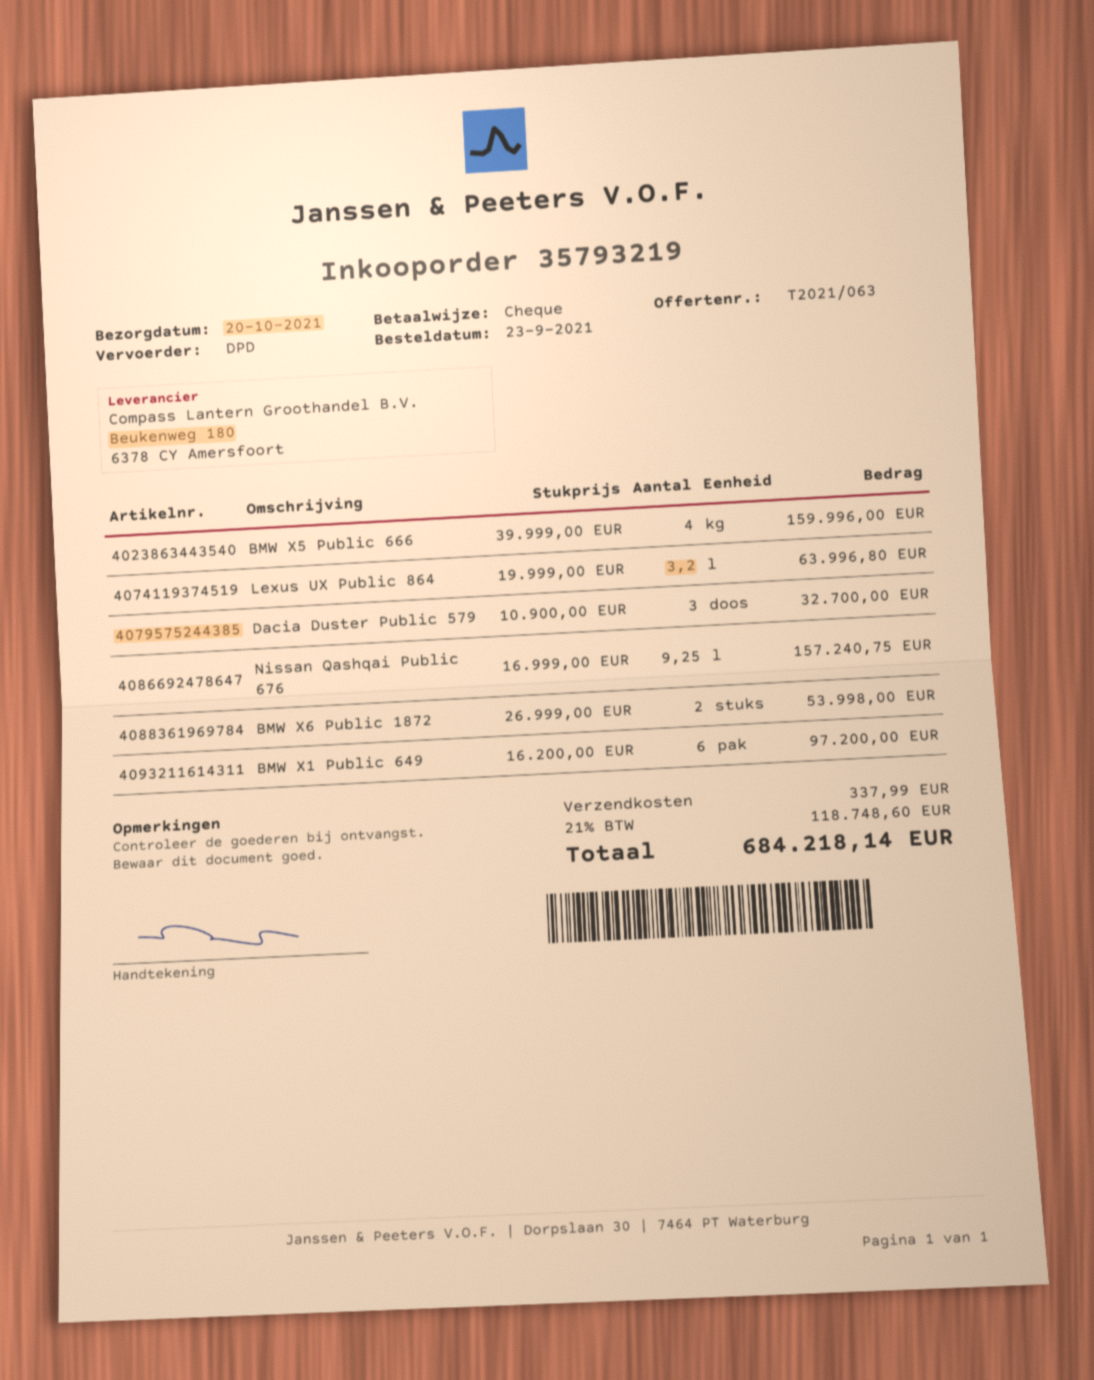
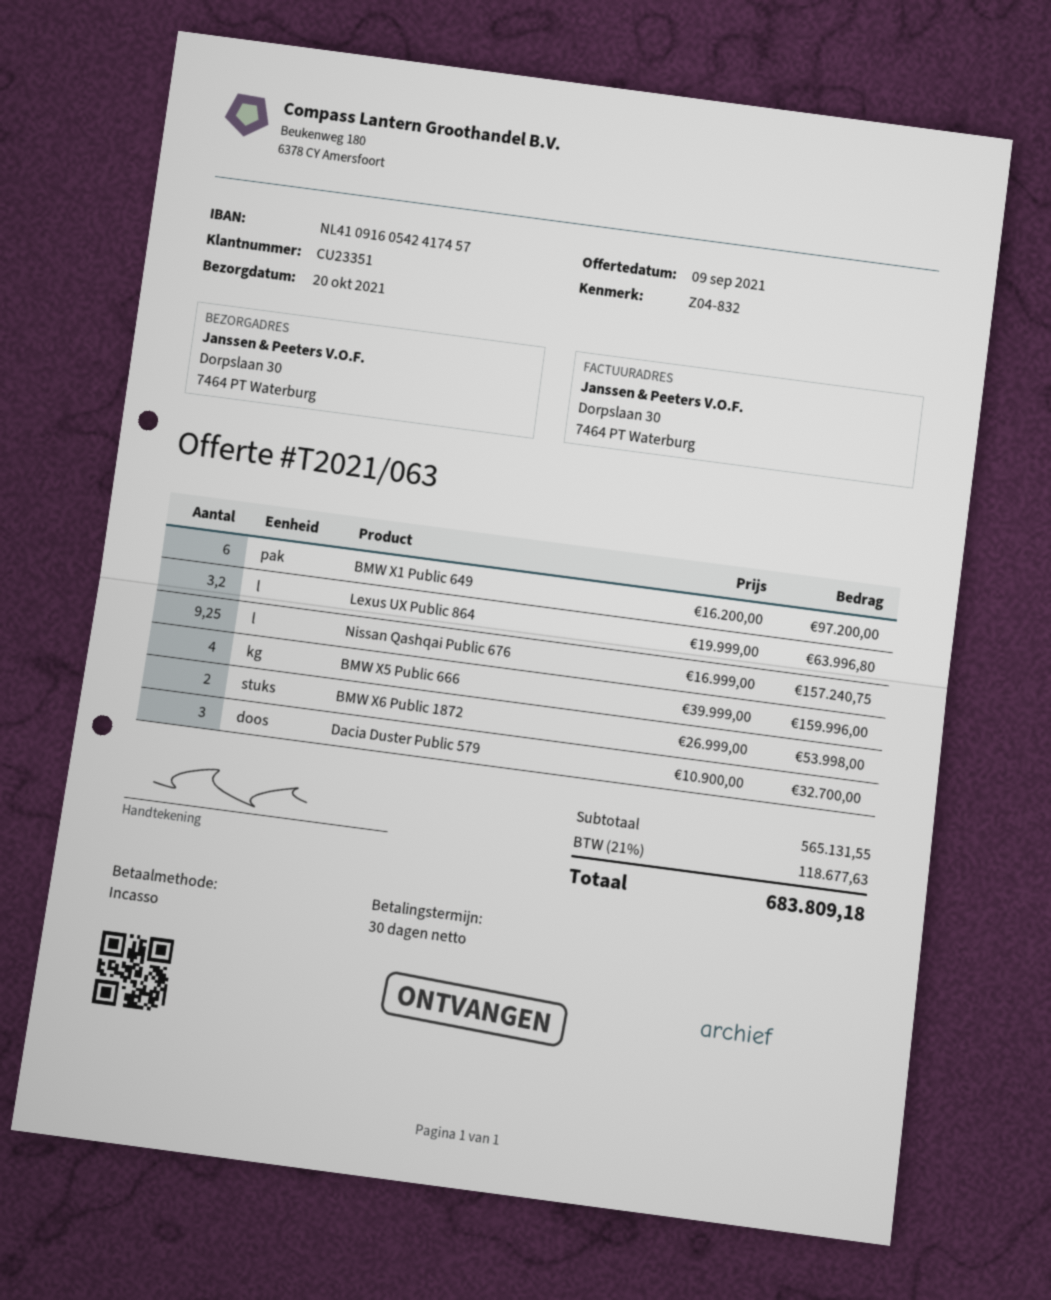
payment method: cheque -> direct debit
shipping: 337.99 -> none
tax: 21% = 118748.60 -> 21% = 118677.63
total: 684218.14 -> 683809.18

